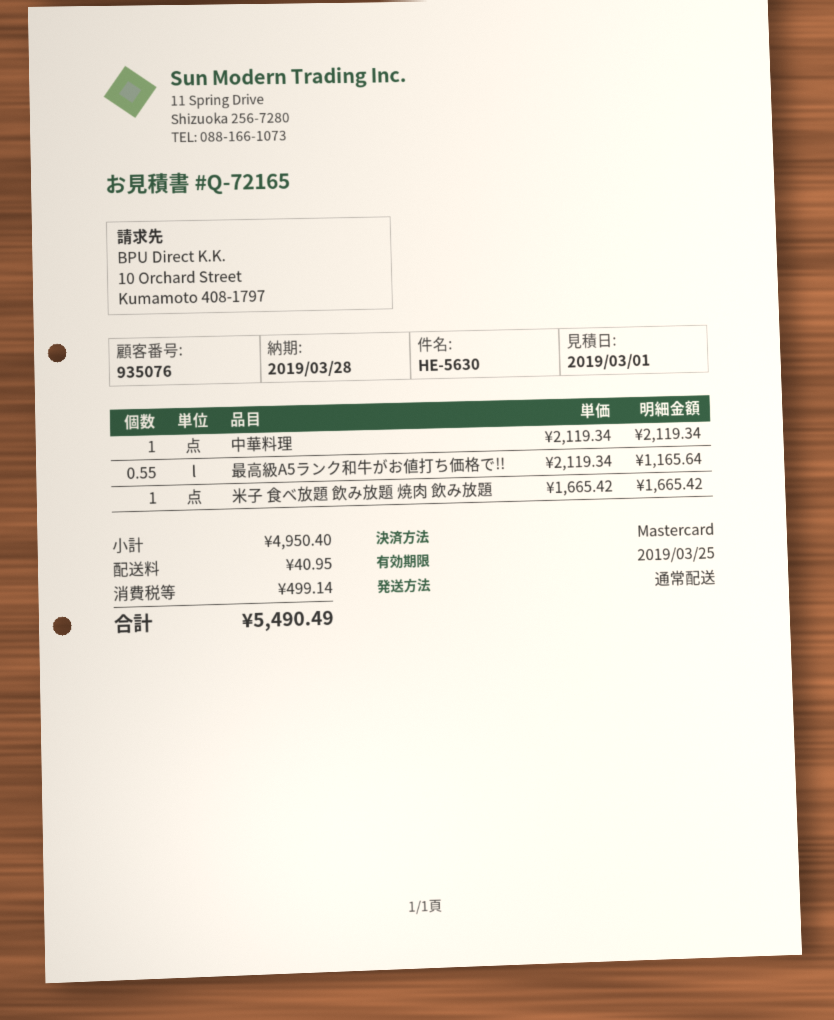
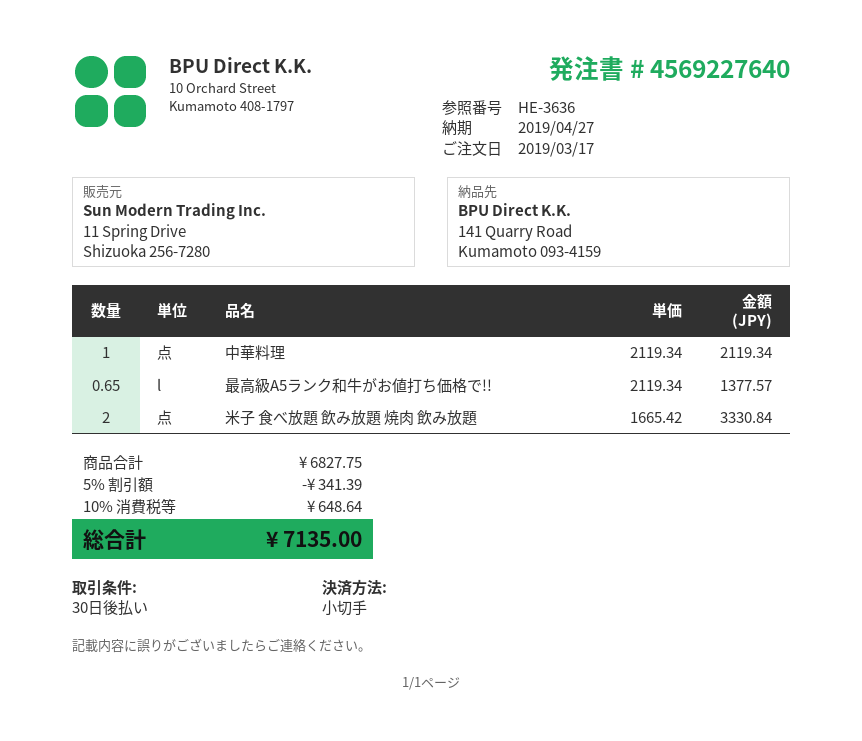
delivery date: 2019-03-28 -> 2019-04-27
reference: HE-5630 -> HE-3636
payment method: Mastercard -> cheque
最高級A5ランク和牛がお値打ち価格で!!: 0.55 x 2119.34 = 1165.64 -> 0.65 x 2119.34 = 1377.57
米子 食べ放題 飲み放題 焼肉 飲み放題: 1 x 1665.42 = 1665.42 -> 2 x 1665.42 = 3330.84
subtotal: 4950.40 -> 6827.75
discount: none -> 5% = 341.39
shipping: 40.95 -> none
tax: 499.14 -> 648.64
total: 5490.49 -> 7135.00

